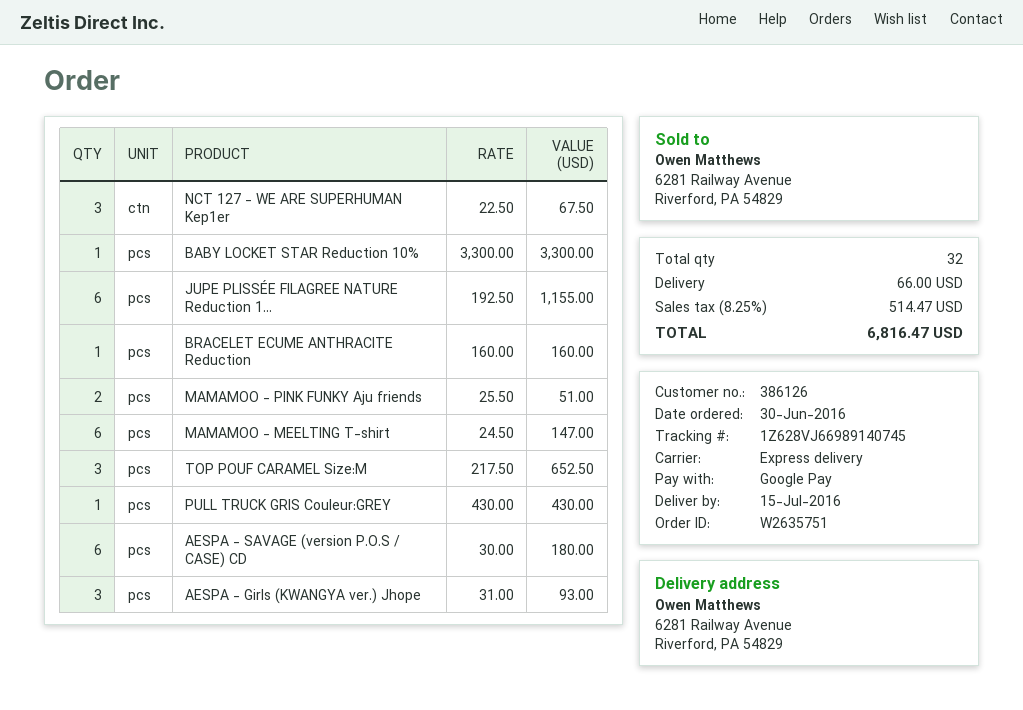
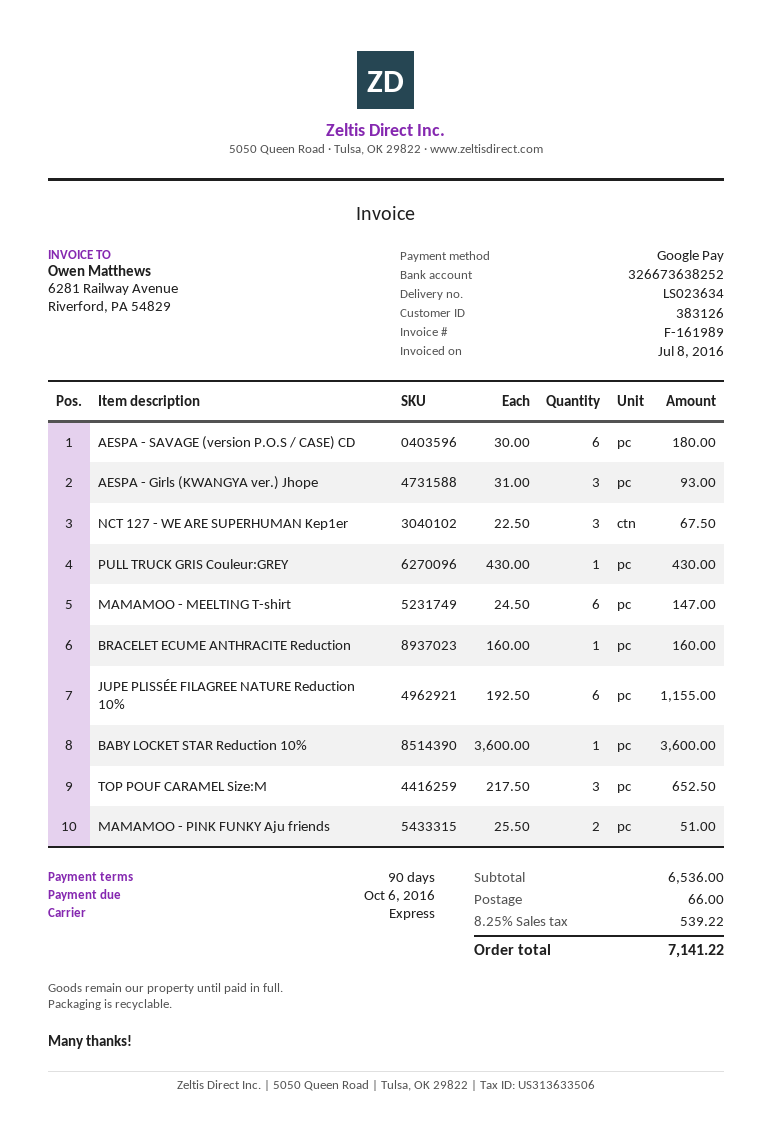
customer number: 386126 -> 383126
BABY LOCKET STAR Reduction 10%: 1 x 3300.00 = 3300.00 -> 1 x 3600.00 = 3600.00
tax: 8.25% = 514.47 -> 8.25% = 539.22
total: 6816.47 -> 7141.22

